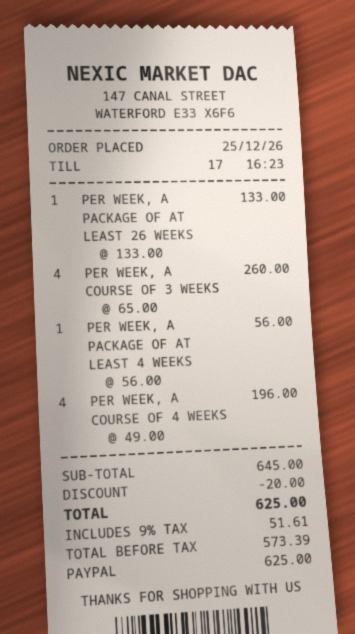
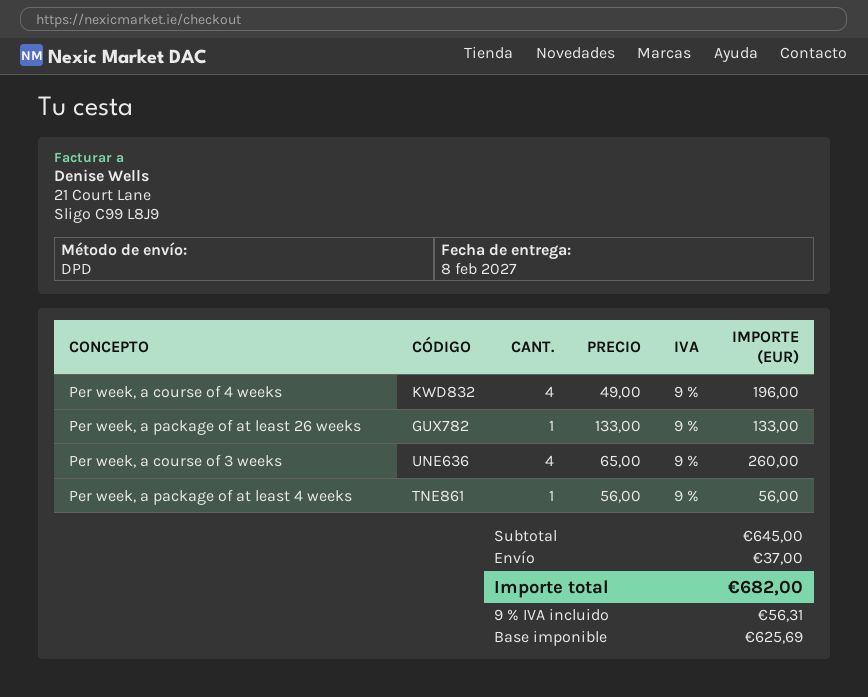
discount: 20.00 -> none
shipping: none -> 37.00
net: 573.39 -> 625.69
tax: 9% = 51.61 -> 9% = 56.31
total: 625.00 -> 682.00

